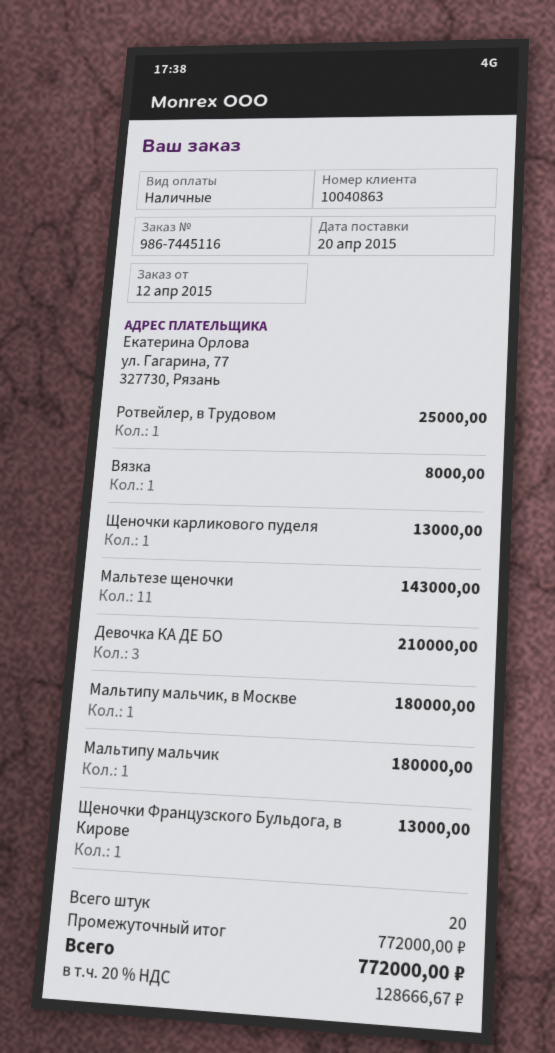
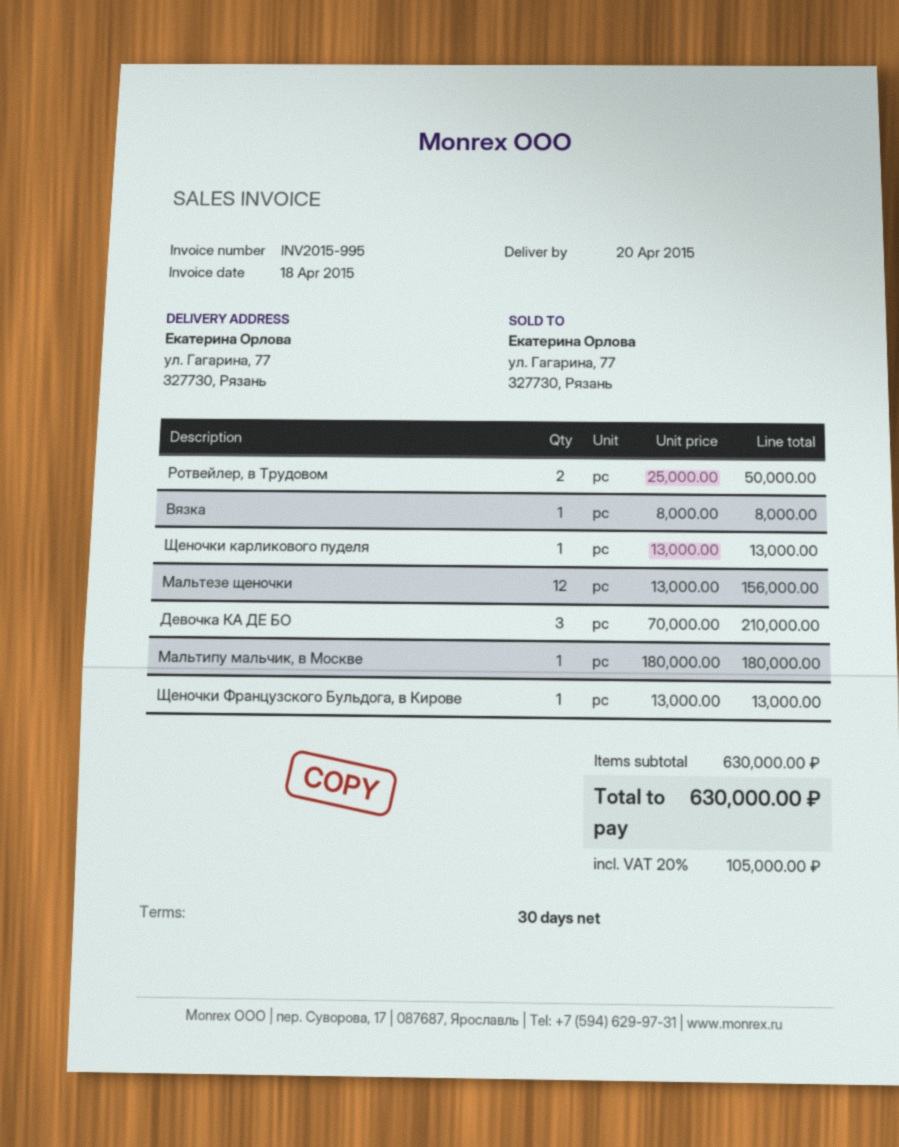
Ротвейлер, в Трудовом: 1 for 25000.00 -> 2 for 50000.00
Мальтезе щеночки: 11 for 143000.00 -> 12 for 156000.00
Мальтипу мальчик: 1 for 180000.00 -> none
subtotal: 772000.00 -> 630000.00
tax: 20% = 128666.67 -> 20% = 105000.00
total: 772000.00 -> 630000.00

